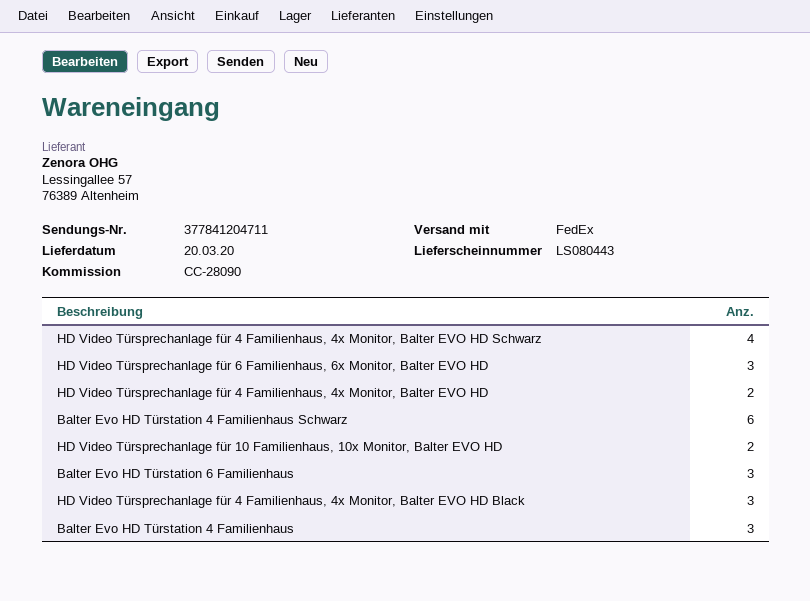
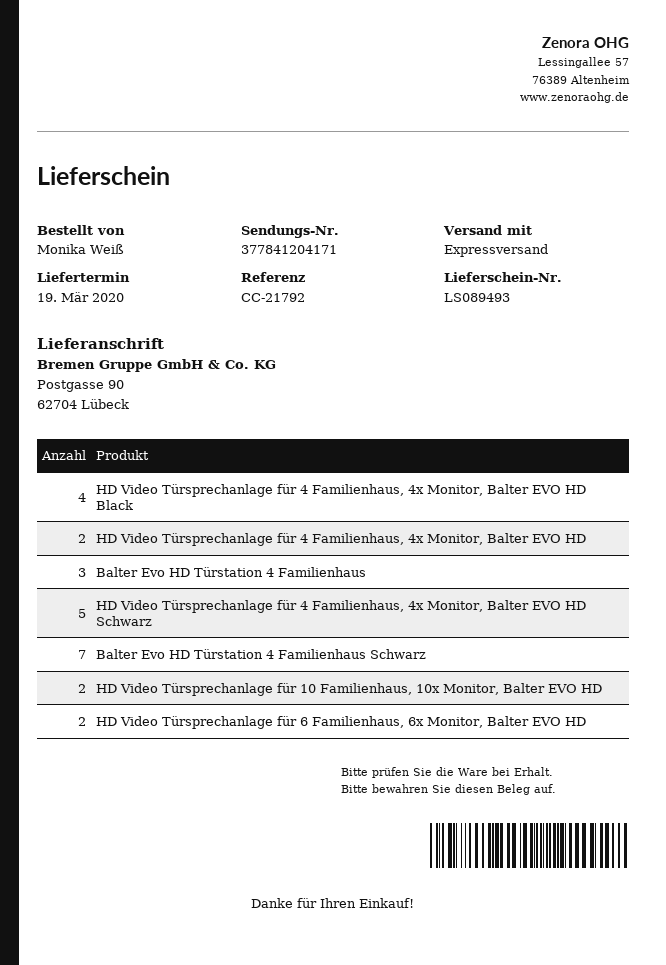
delivery note number: LS080443 -> LS089493
delivery date: 2020-03-20 -> 2020-03-19
reference: CC-28090 -> CC-21792
shipping method: FedEx -> express
tracking number: 377841204711 -> 377841204171
HD Video Türsprechanlage für 4 Familienhaus, 4x Monitor, Balter EVO HD Schwarz: 4 -> 5
HD Video Türsprechanlage für 6 Familienhaus, 6x Monitor, Balter EVO HD: 3 -> 2
Balter Evo HD Türstation 4 Familienhaus Schwarz: 6 -> 7
Balter Evo HD Türstation 6 Familienhaus: 3 -> none
HD Video Türsprechanlage für 4 Familienhaus, 4x Monitor, Balter EVO HD Black: 3 -> 4

